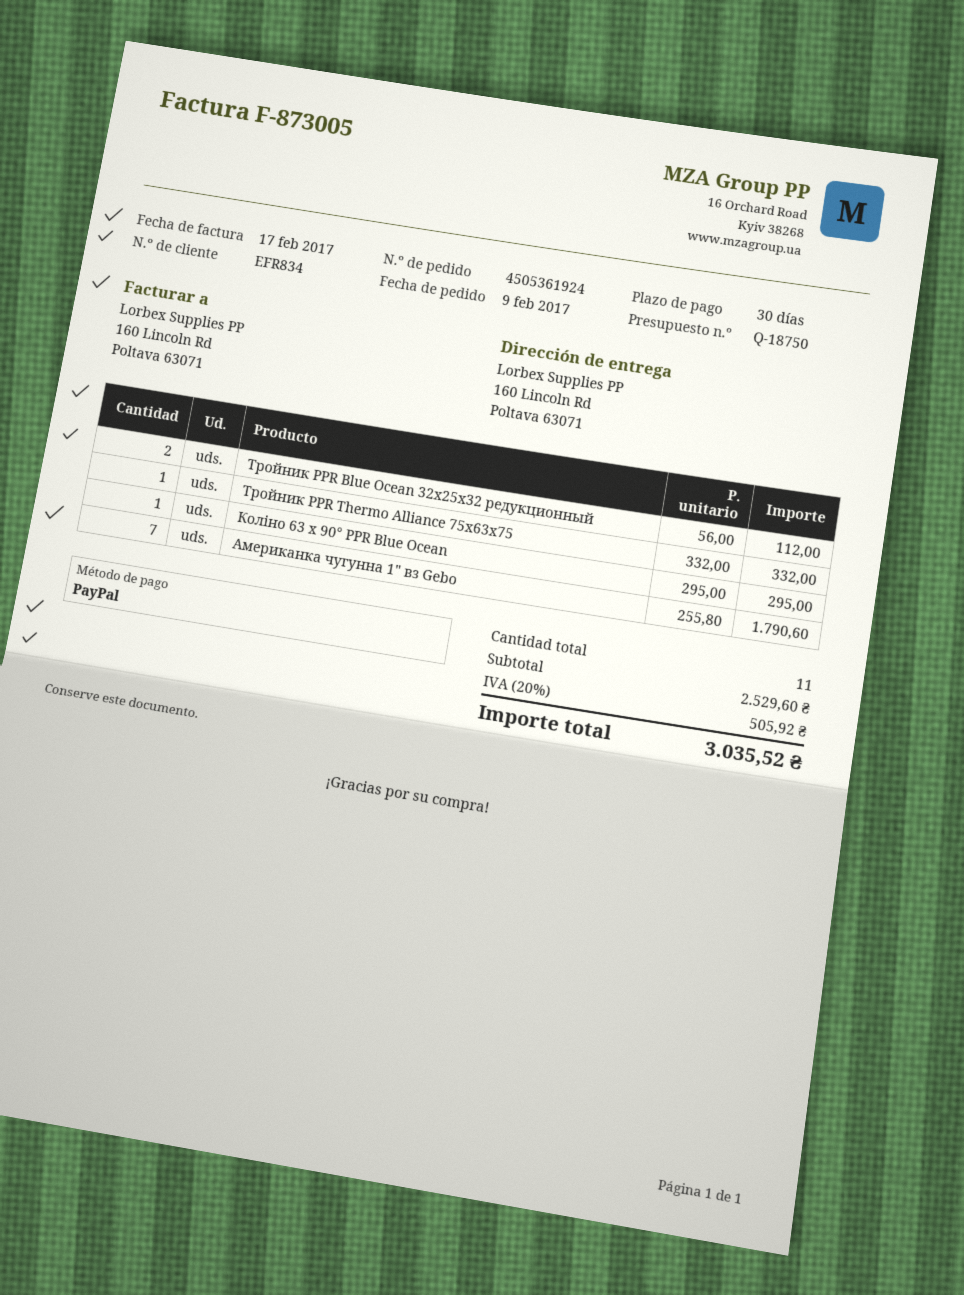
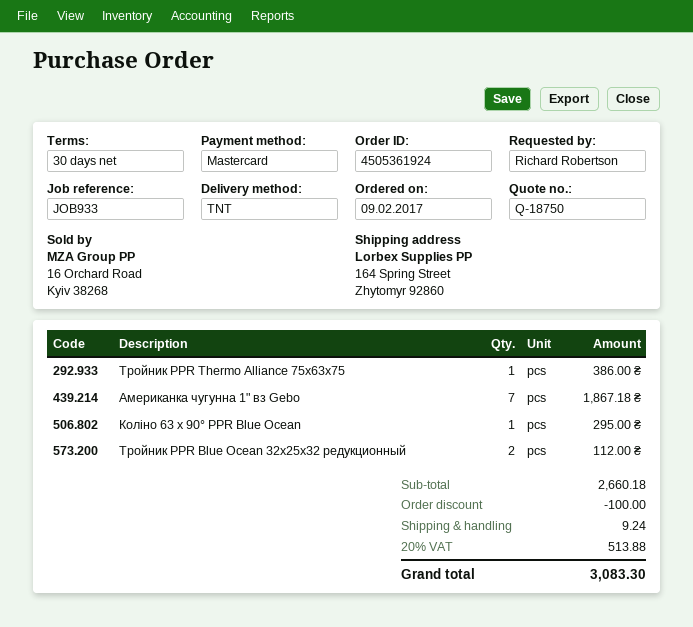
payment method: PayPal -> Mastercard
ship to: 160 Lincoln Rd, Poltava 63071 -> 164 Spring Street, Zhytomyr 92860
Тройник PPR Thermo Alliance 75х63х75: 1 for 332.00 -> 1 for 386.00
Американка чугунна 1" вз Gebo: 7 for 1790.60 -> 7 for 1867.18
subtotal: 2529.60 -> 2660.18
discount: none -> 100.00
shipping: none -> 9.24
tax: 20% = 505.92 -> 20% = 513.88
total: 3035.52 -> 3083.30

